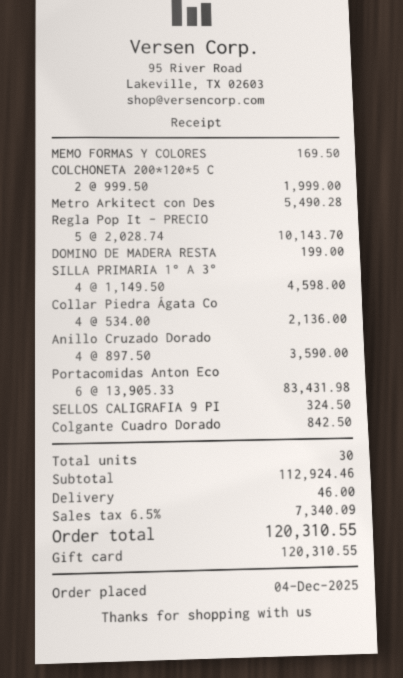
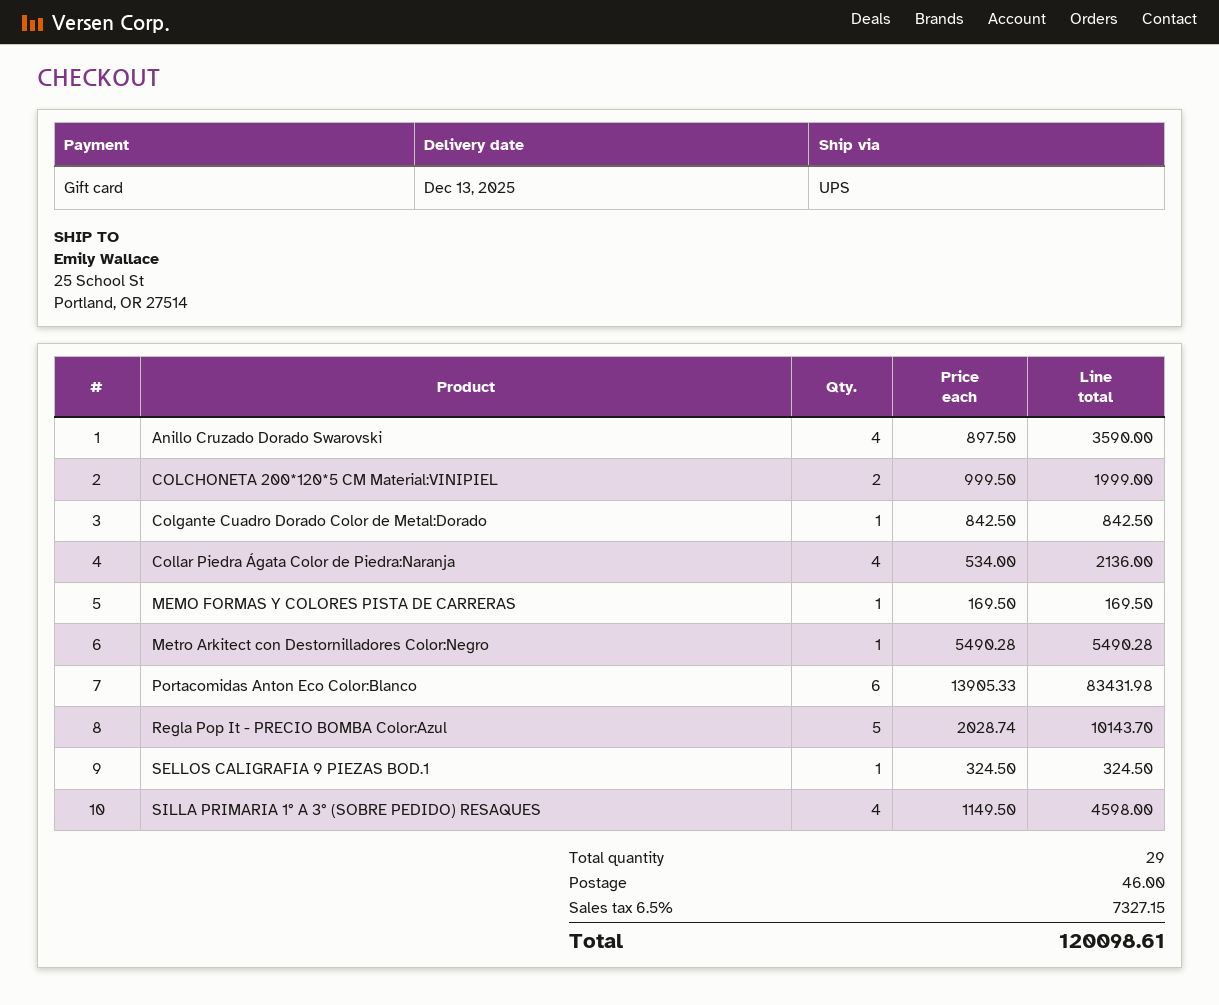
DOMINO DE MADERA RESTA: 1 x 199.00 = 199.00 -> none
total quantity: 30 -> 29
tax: 6.5% = 7340.09 -> 6.5% = 7327.15
total: 120310.55 -> 120098.61

